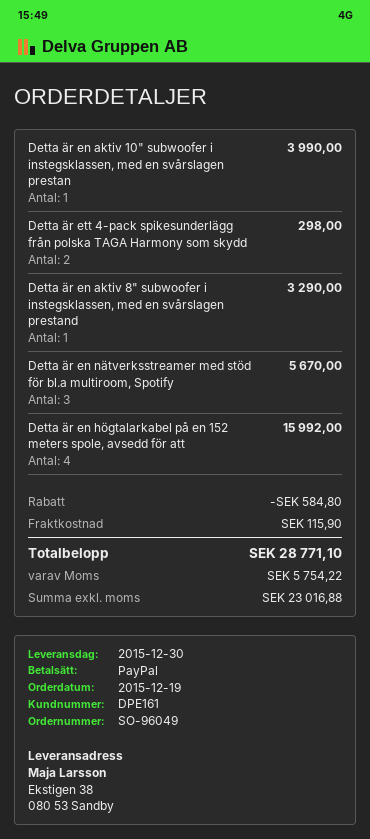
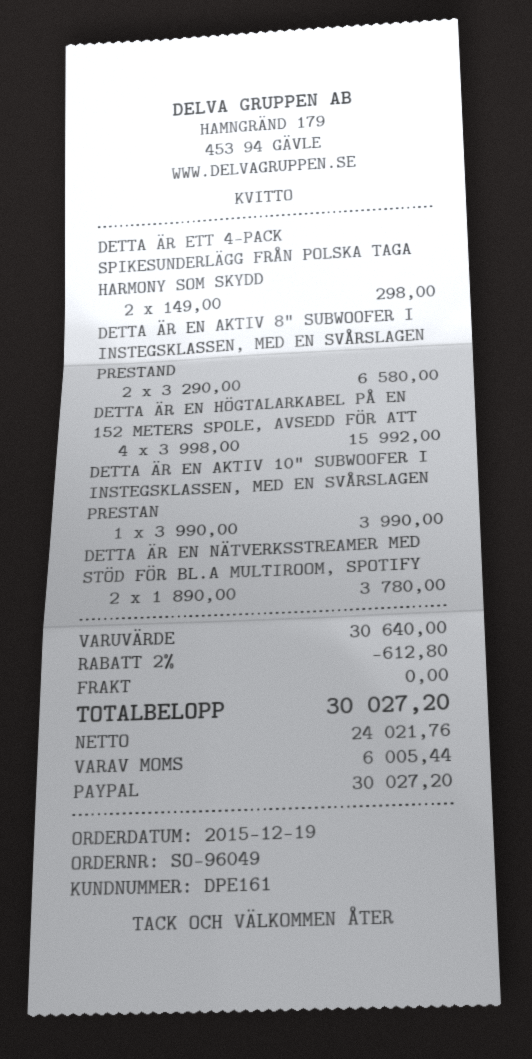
Detta är en aktiv 8" subwoofer i instegsklassen, med en svårslagen prestand: 1 for 3290.00 -> 2 for 6580.00
Detta är en nätverksstreamer med stöd för bl.a multiroom, Spotify: 3 for 5670.00 -> 2 for 3780.00
discount: 584.80 -> 612.80
shipping: 115.90 -> 0.00
net: 23016.88 -> 24021.76
tax: 5754.22 -> 6005.44
total: 28771.10 -> 30027.20

